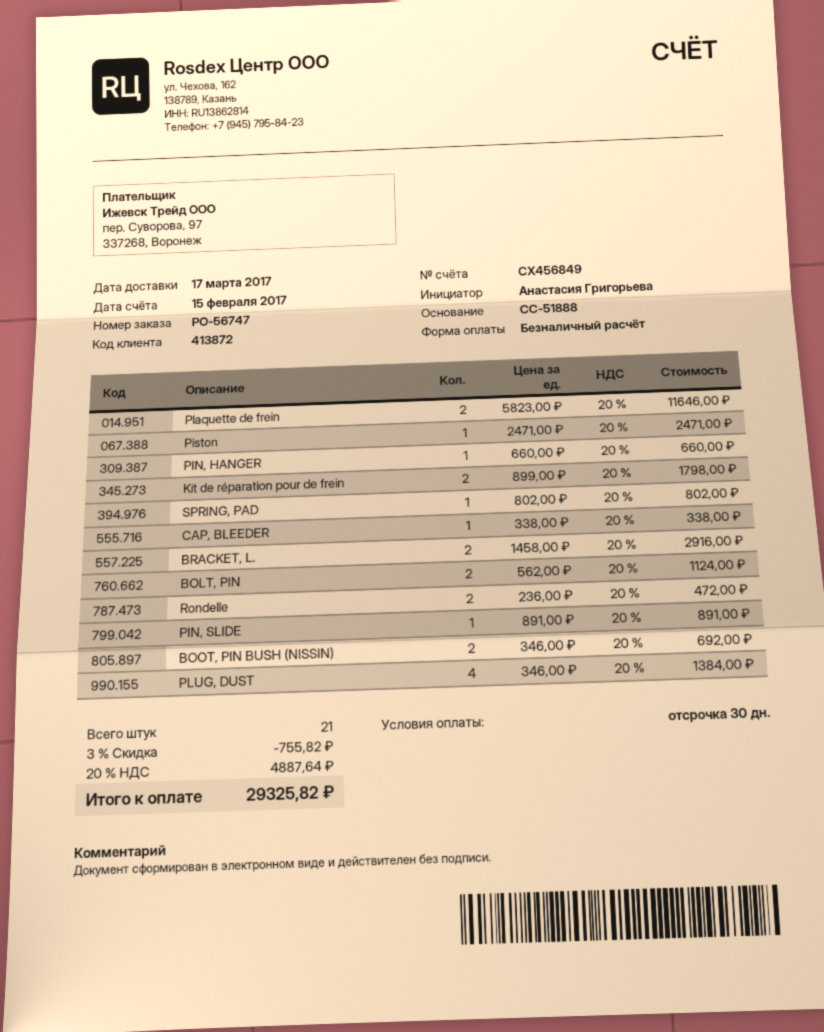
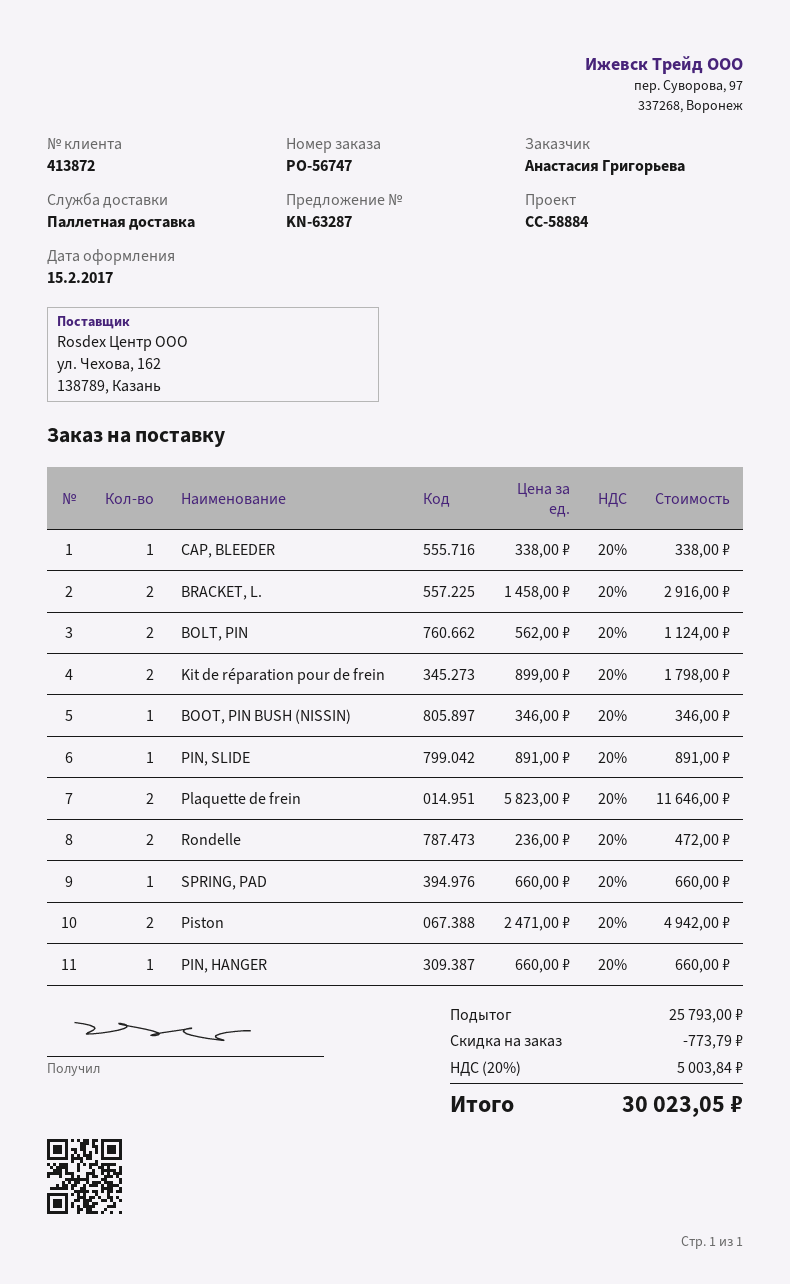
reference: CC-51888 -> CC-58884
Piston: 1 x 2471.00 = 2471.00 -> 2 x 2471.00 = 4942.00
SPRING, PAD: 1 x 802.00 = 802.00 -> 1 x 660.00 = 660.00
BOOT, PIN BUSH (NISSIN): 2 x 346.00 = 692.00 -> 1 x 346.00 = 346.00
PLUG, DUST: 4 x 346.00 = 1384.00 -> none
discount: 755.82 -> 773.79
tax: 20% = 4887.64 -> 20% = 5003.84
total: 29325.82 -> 30023.05

